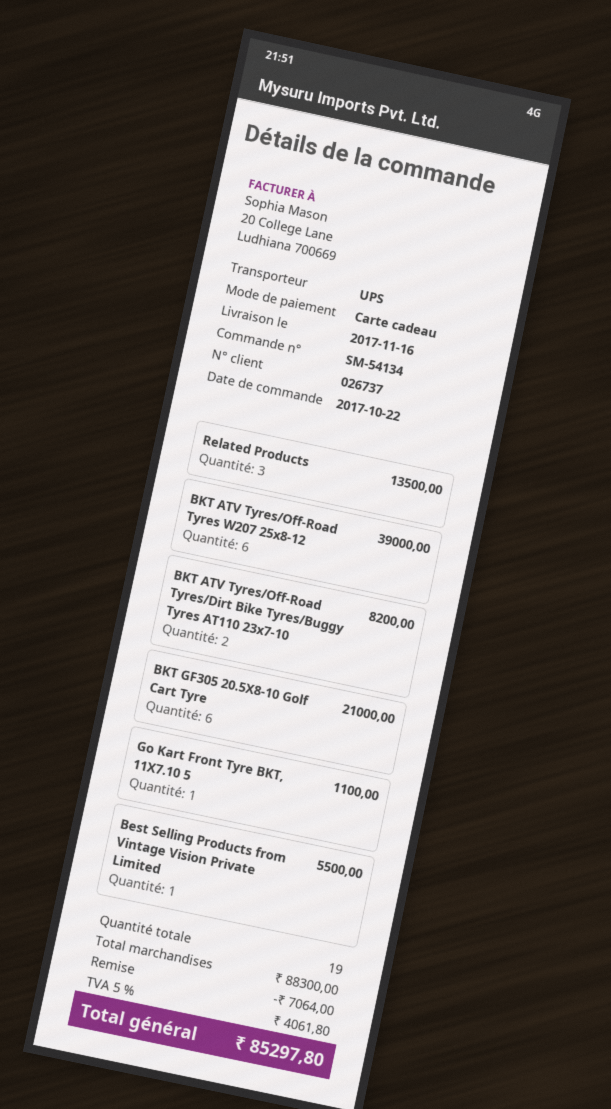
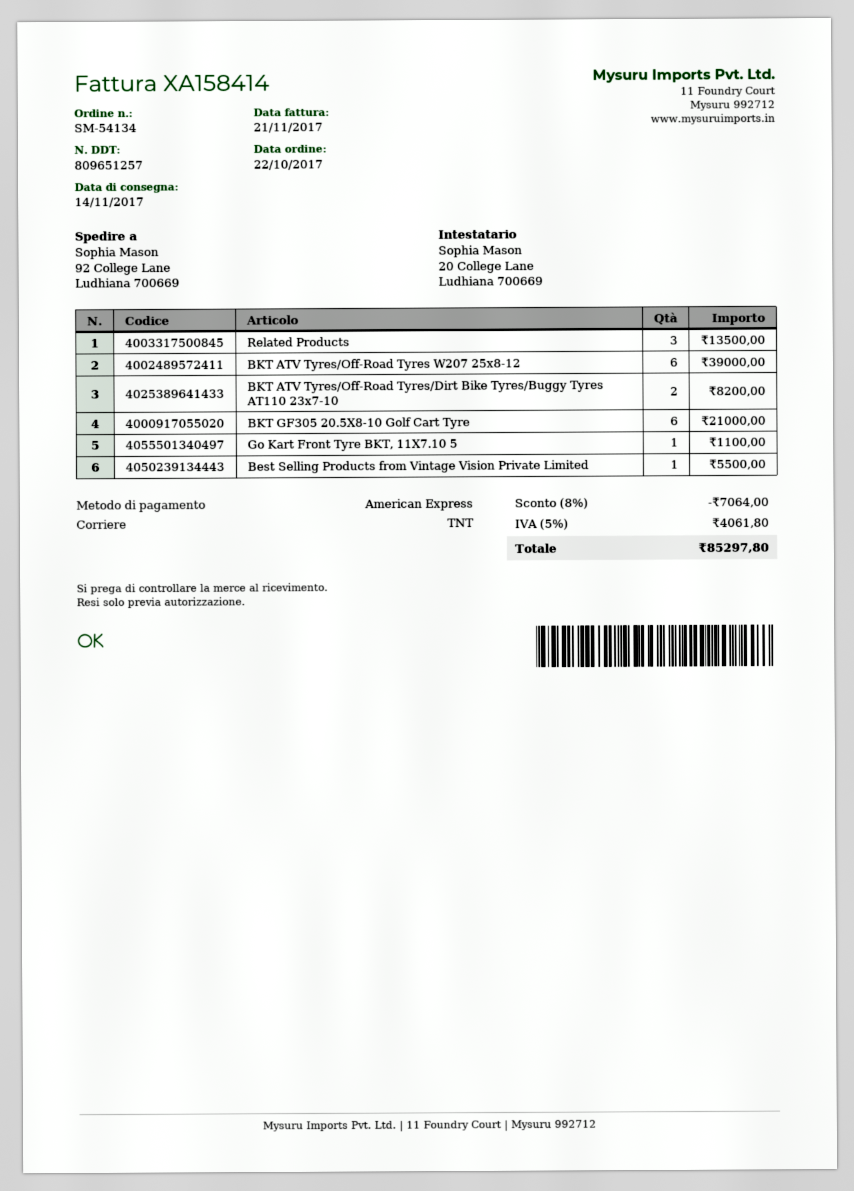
delivery date: 2017-11-16 -> 2017-11-14
payment method: gift card -> American Express
shipping method: UPS -> TNT

